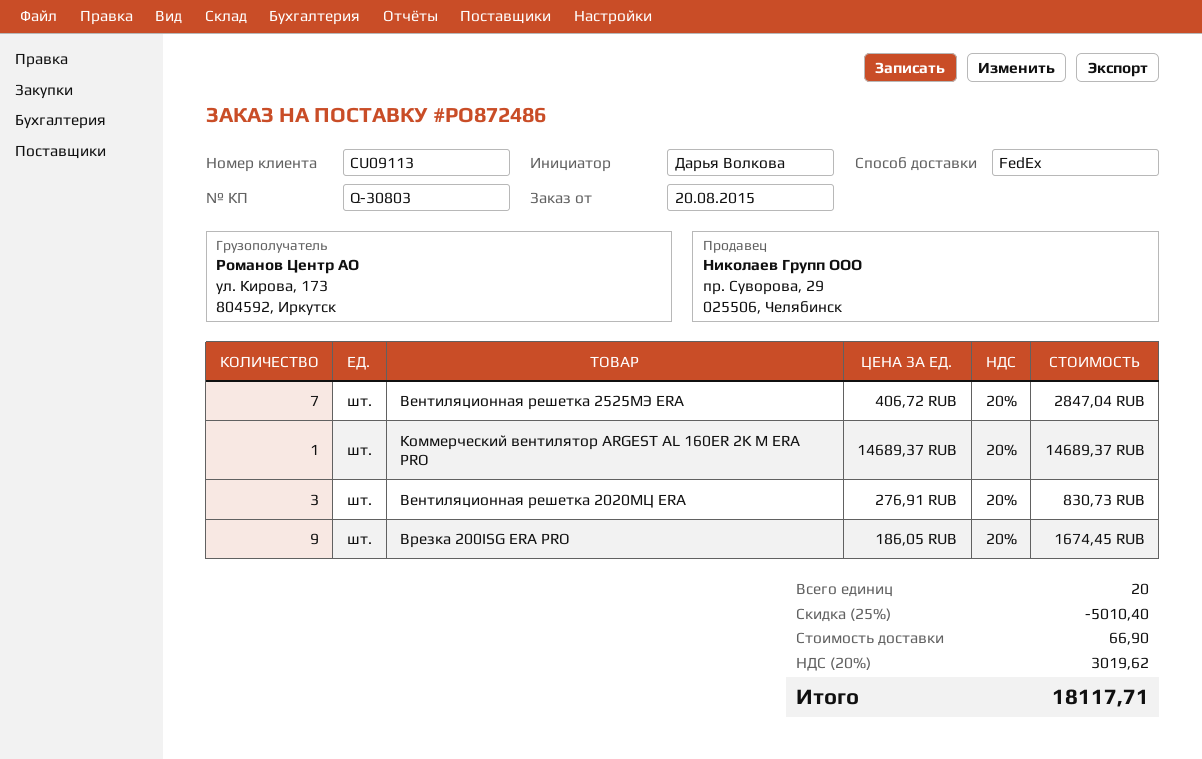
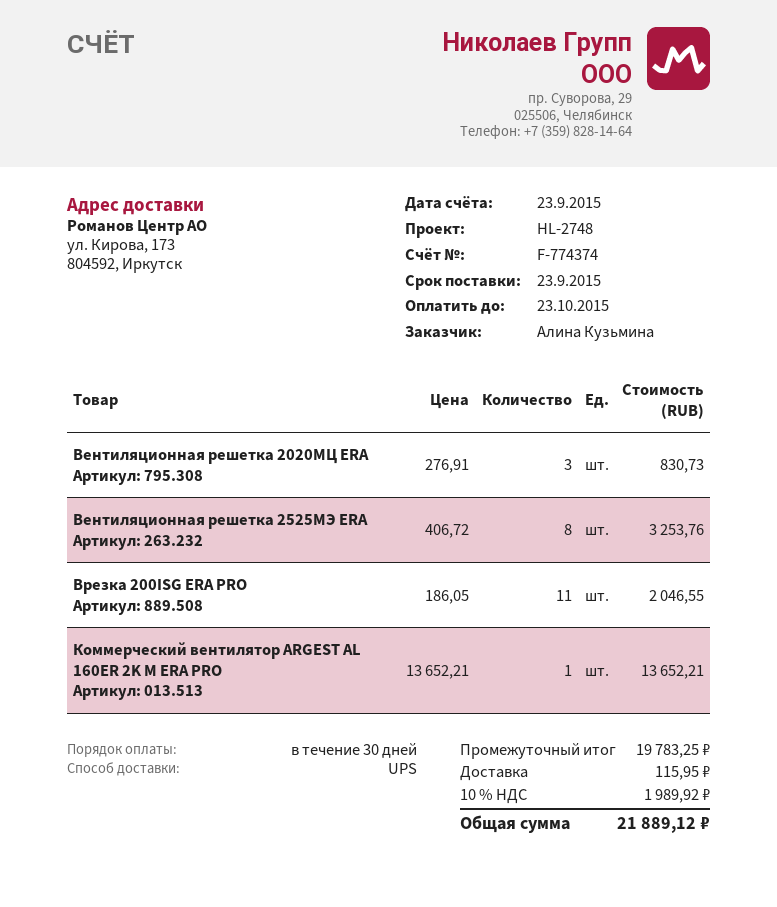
ordered by: Дарья Волкова -> Алина Кузьмина
shipping method: FedEx -> UPS
Вентиляционная решетка 2525МЭ ERA: 7 x 406.72 = 2847.04 -> 8 x 406.72 = 3253.76
Коммерческий вентилятор ARGEST AL 160ER 2K M ERA PRO: 1 x 14689.37 = 14689.37 -> 1 x 13652.21 = 13652.21
Врезка 200ISG ERA PRO: 9 x 186.05 = 1674.45 -> 11 x 186.05 = 2046.55
discount: 25% = 5010.40 -> none
shipping: 66.90 -> 115.95
tax: 20% = 3019.62 -> 10% = 1989.92
total: 18117.71 -> 21889.12

